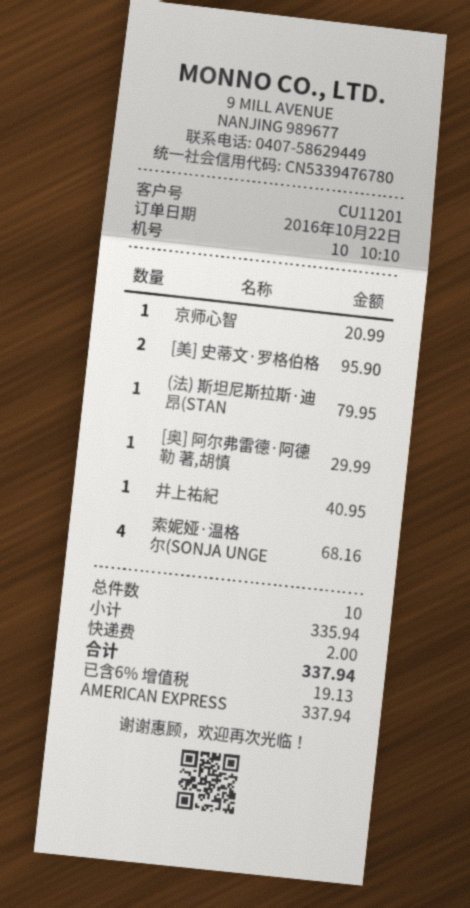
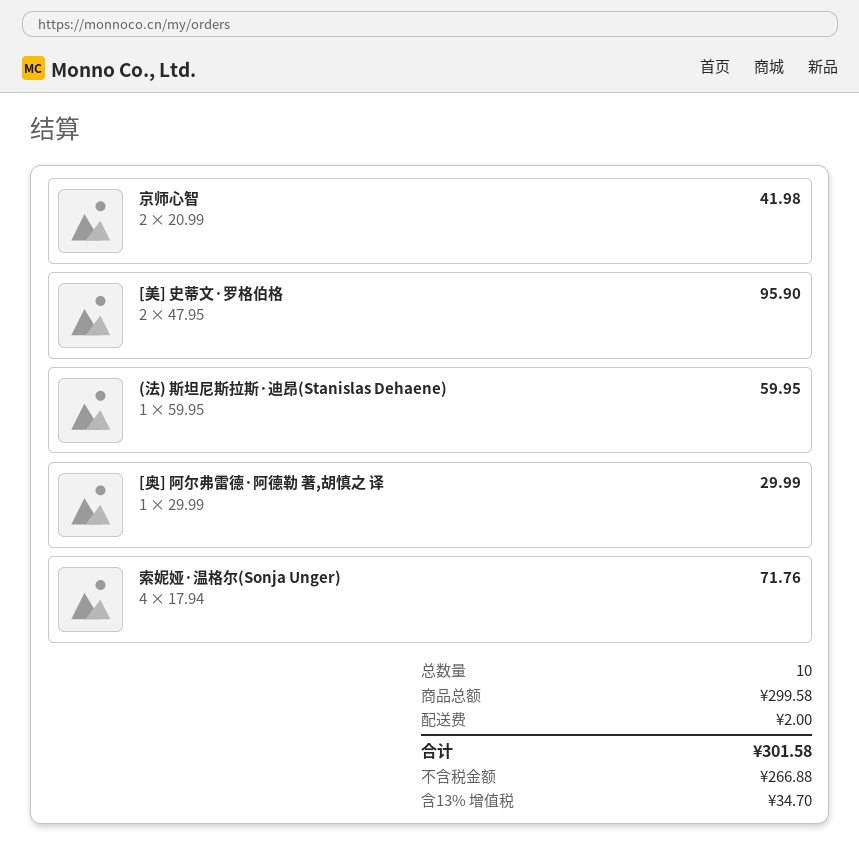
京师心智: 1 for 20.99 -> 2 for 41.98
(法) 斯坦尼斯拉斯·迪昂(STAN: 1 for 79.95 -> 1 for 59.95
井上祐紀: 1 for 40.95 -> none
索妮娅·温格尔(SONJA UNGE: 4 for 68.16 -> 4 for 71.76
subtotal: 335.94 -> 299.58
tax: 6% = 19.13 -> 13% = 34.70
total: 337.94 -> 301.58

